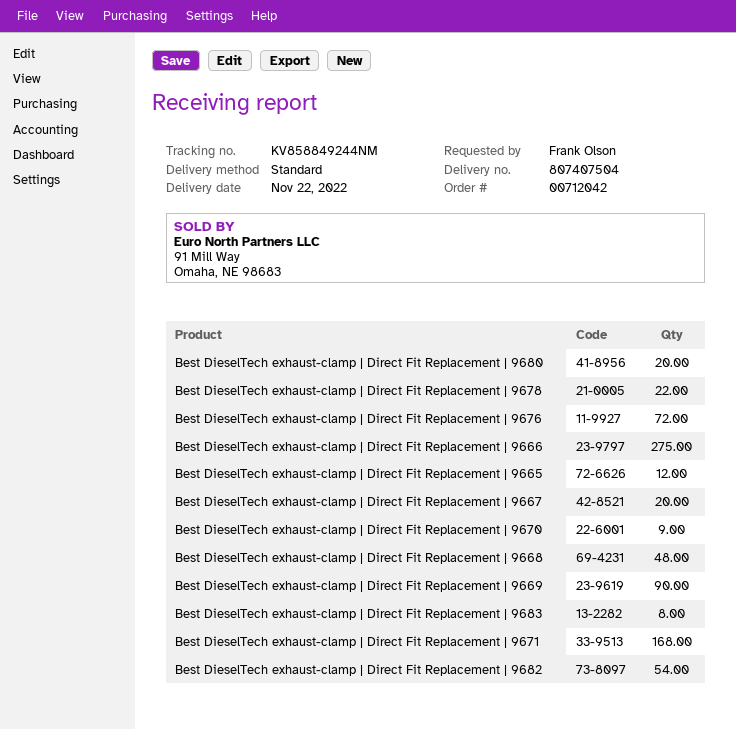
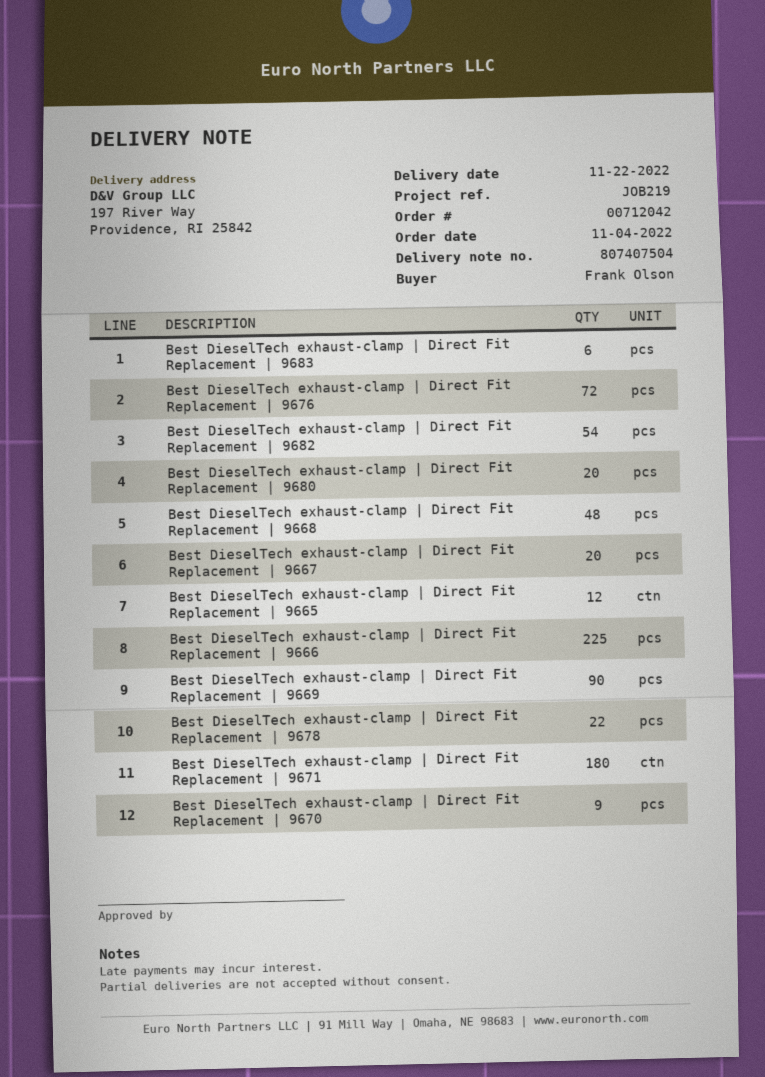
Best DieselTech exhaust-clamp | Direct Fit Replacement | 9666: 275 -> 225
Best DieselTech exhaust-clamp | Direct Fit Replacement | 9683: 8 -> 6
Best DieselTech exhaust-clamp | Direct Fit Replacement | 9671: 168 -> 180

